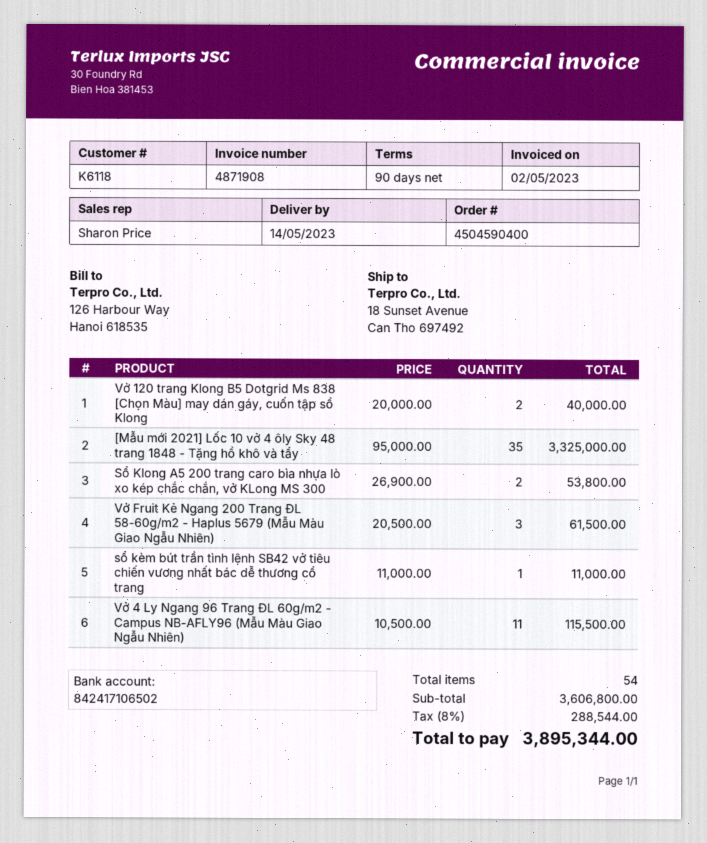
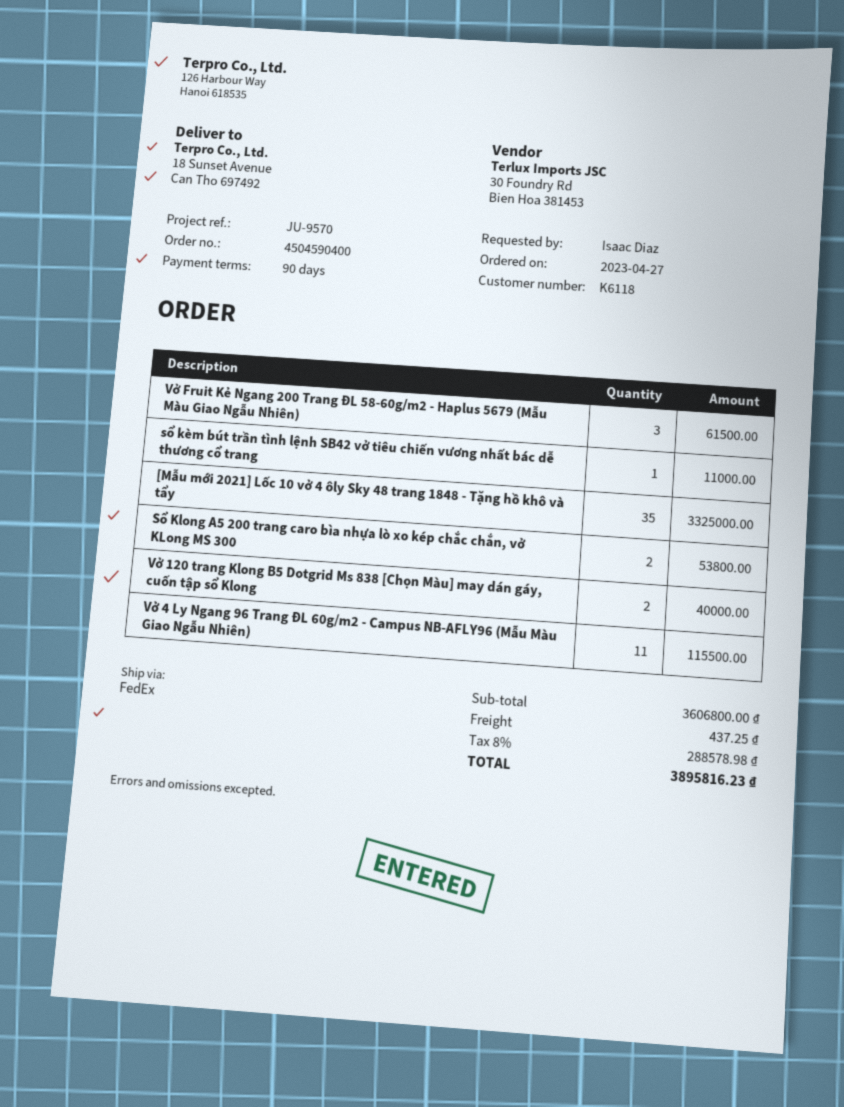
shipping: none -> 437.25
tax: 8% = 288544.00 -> 8% = 288578.98
total: 3895344.00 -> 3895816.23

